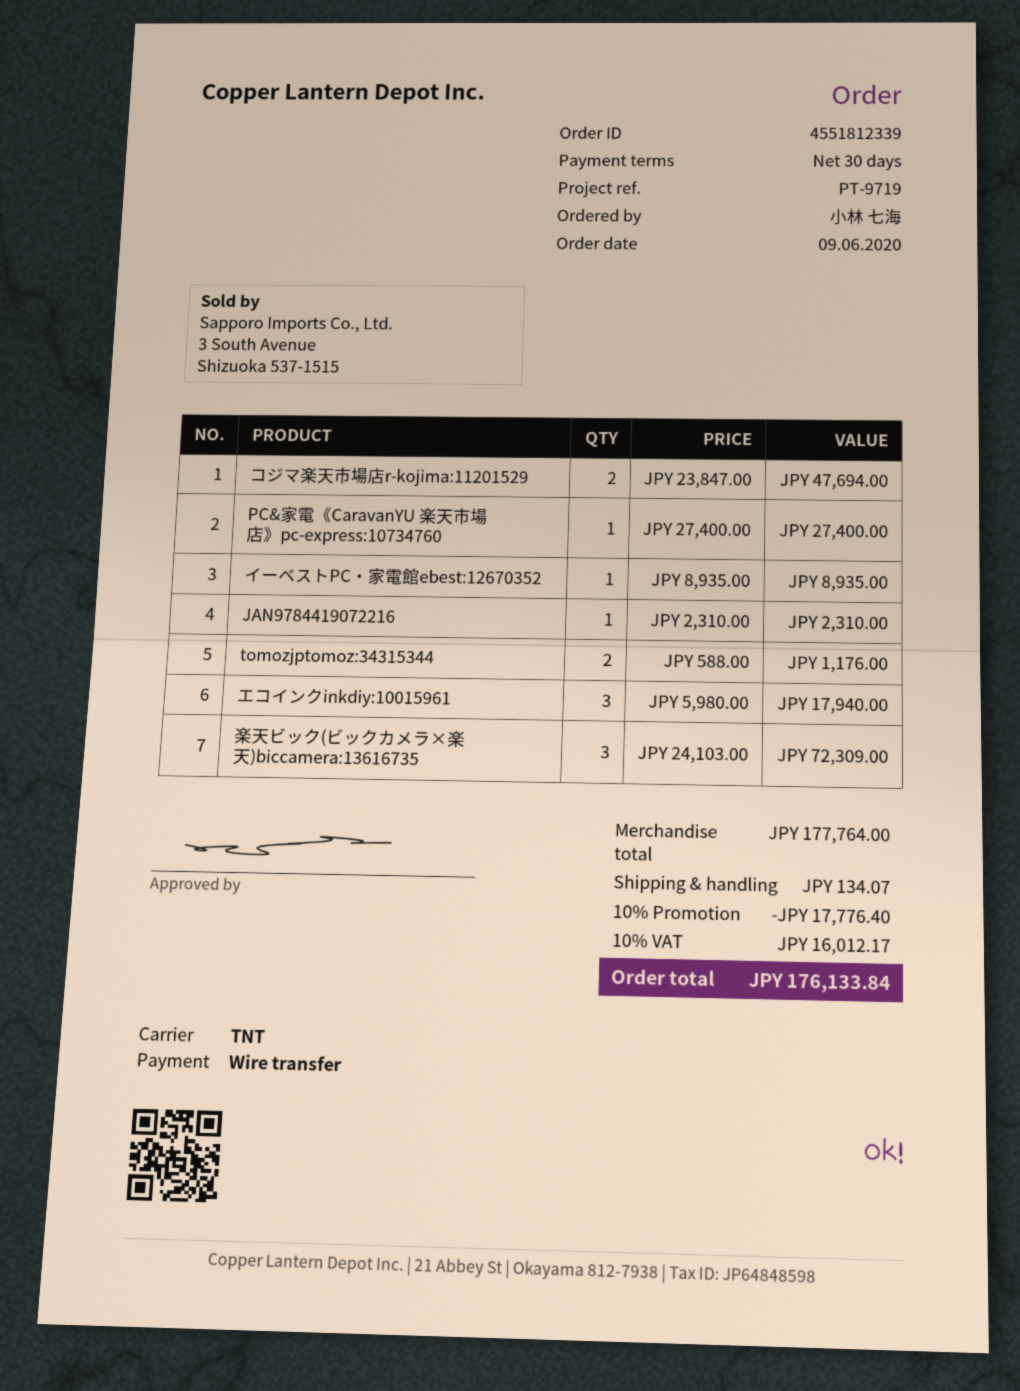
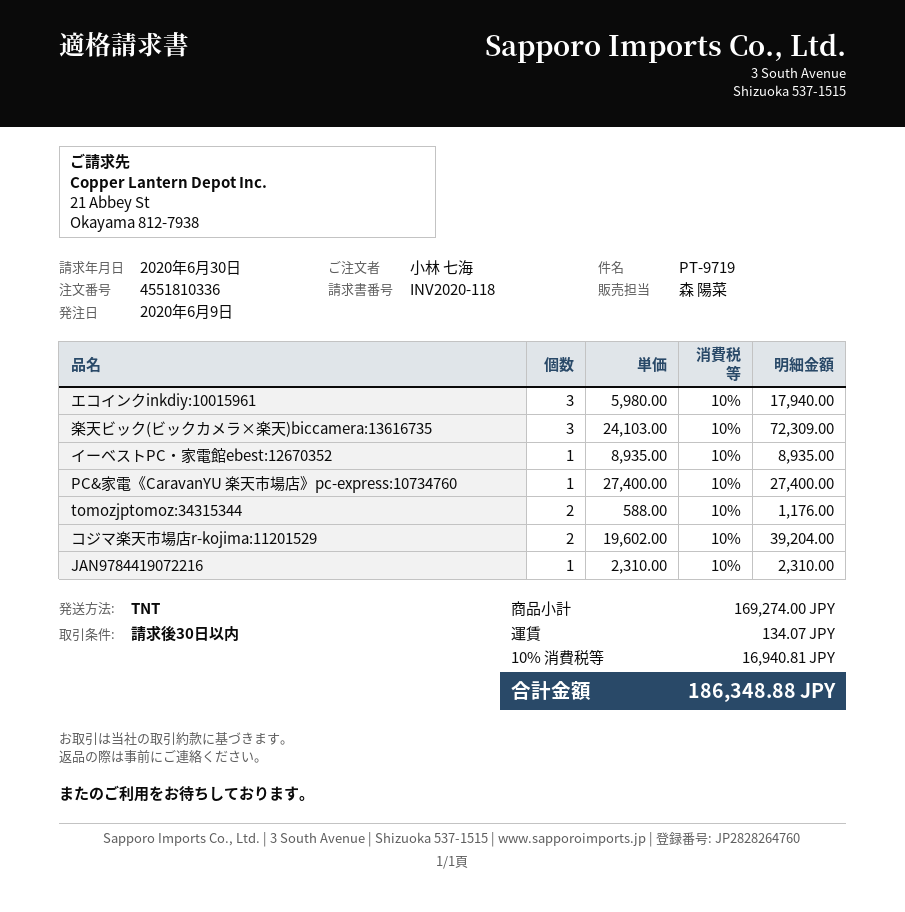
order number: 4551812339 -> 4551810336
コジマ楽天市場店r-kojima:11201529: 2 x 23847.00 = 47694.00 -> 2 x 19602.00 = 39204.00
subtotal: 177764.00 -> 169274.00
discount: 10% = 17776.40 -> none
tax: 10% = 16012.17 -> 10% = 16940.81
total: 176133.84 -> 186348.88

